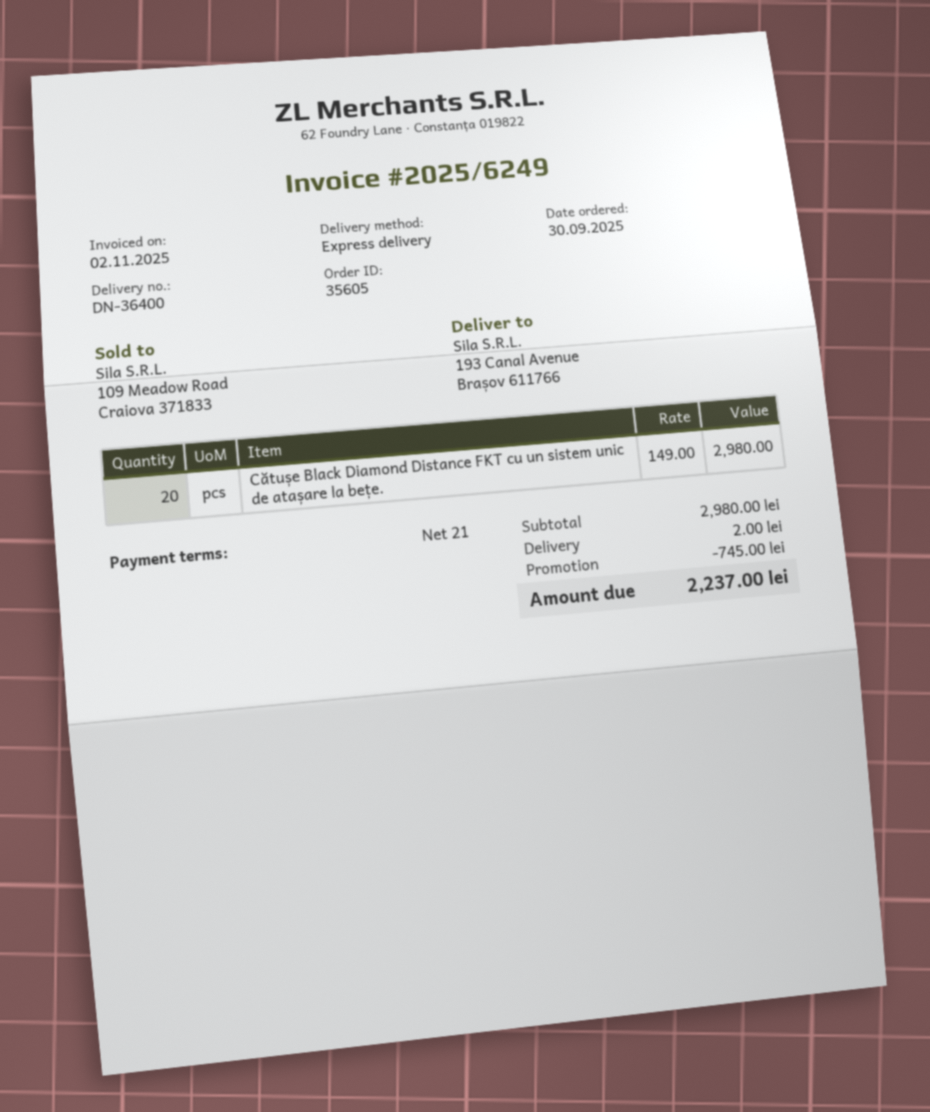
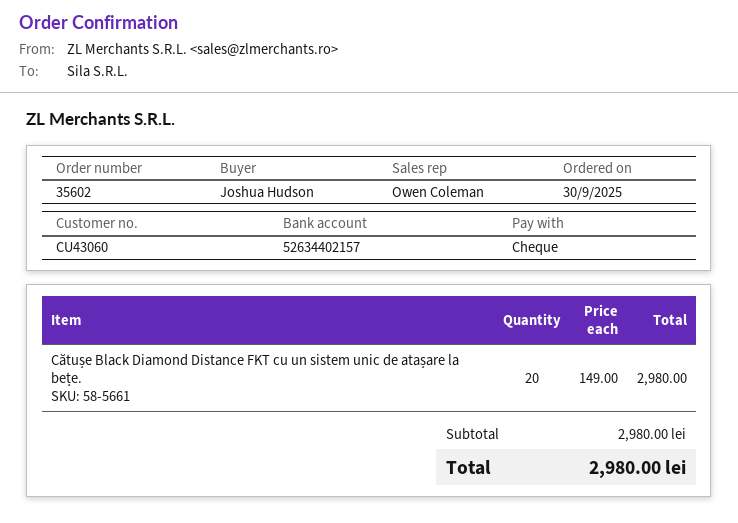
order number: 35605 -> 35602
discount: 745.00 -> none
shipping: 2.00 -> none
total: 2237.00 -> 2980.00

